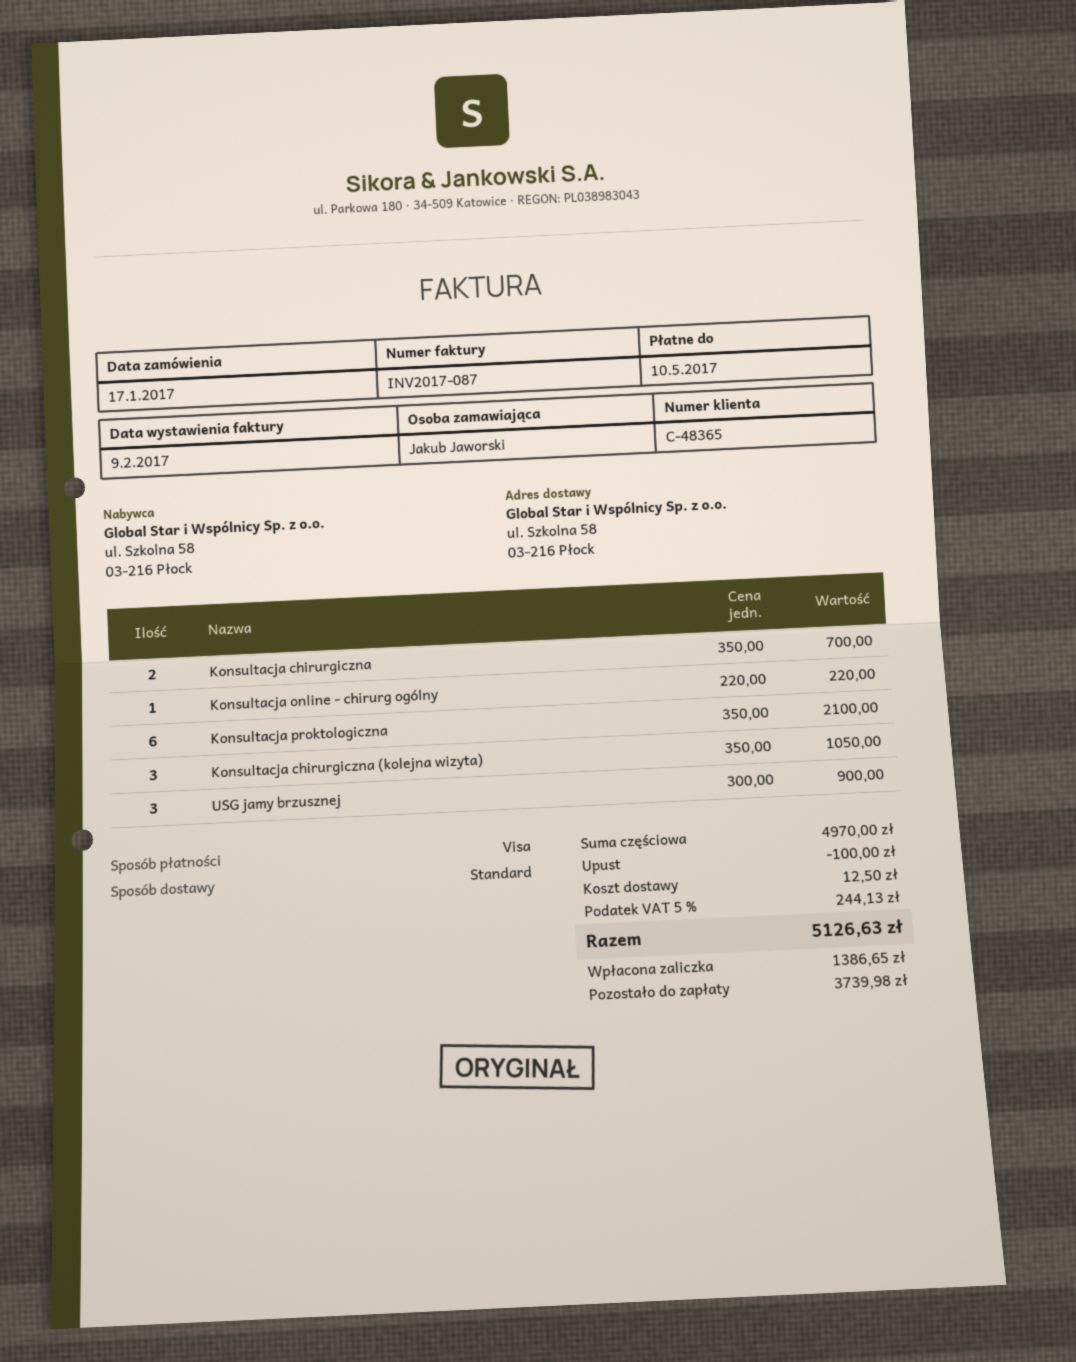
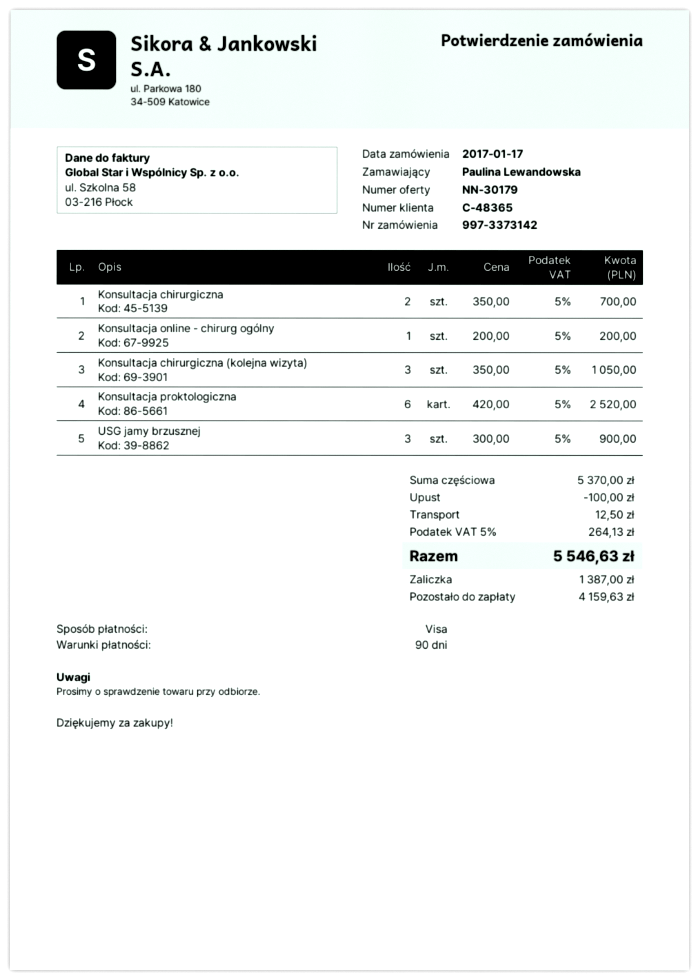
ordered by: Jakub Jaworski -> Paulina Lewandowska
Konsultacja online - chirurg ogólny: 1 x 220.00 = 220.00 -> 1 x 200.00 = 200.00
Konsultacja proktologiczna: 6 x 350.00 = 2100.00 -> 6 x 420.00 = 2520.00
subtotal: 4970.00 -> 5370.00
tax: 5% = 244.13 -> 5% = 264.13
total: 5126.63 -> 5546.63
deposit: 1386.65 -> 1387.00
balance: 3739.98 -> 4159.63

